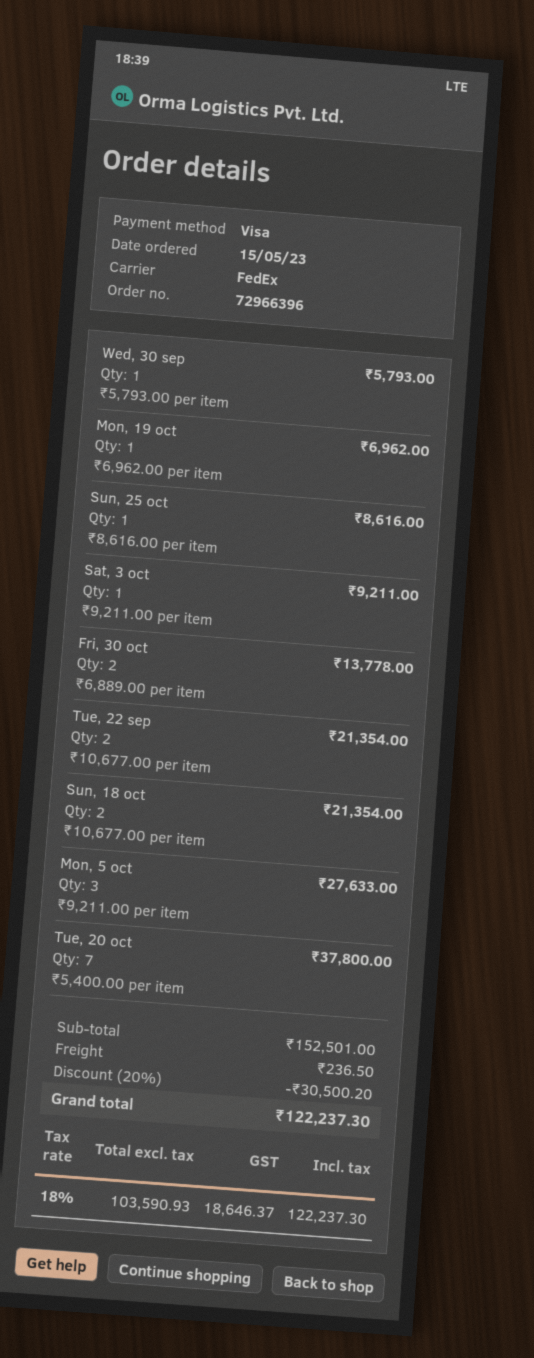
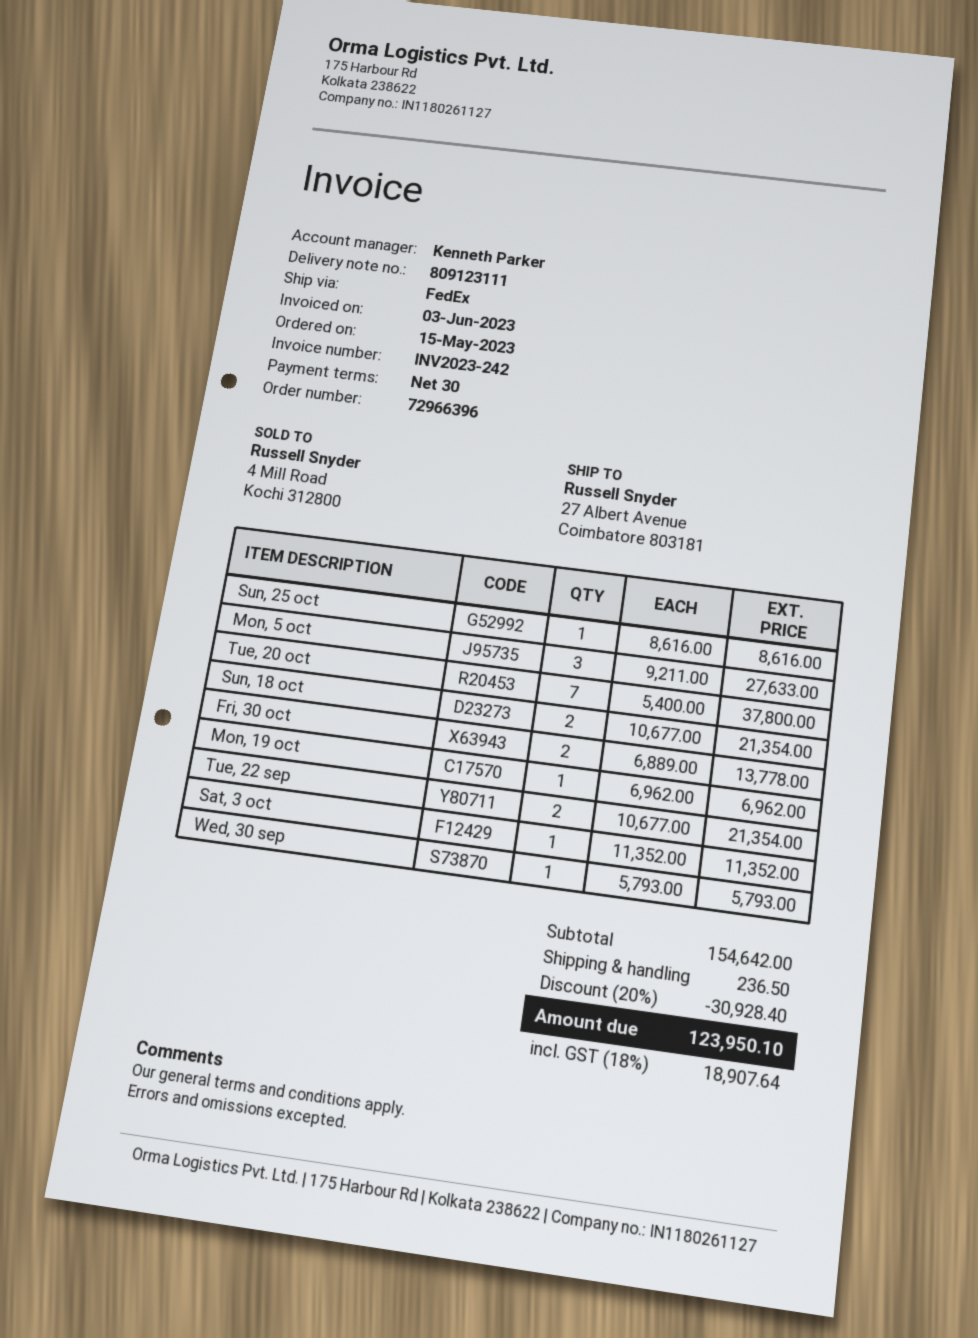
Sat, 3 oct: 1 x 9211.00 = 9211.00 -> 1 x 11352.00 = 11352.00
subtotal: 152501.00 -> 154642.00
discount: 20% = 30500.20 -> 20% = 30928.40
tax: 18% = 18646.37 -> 18% = 18907.64
total: 122237.30 -> 123950.10

